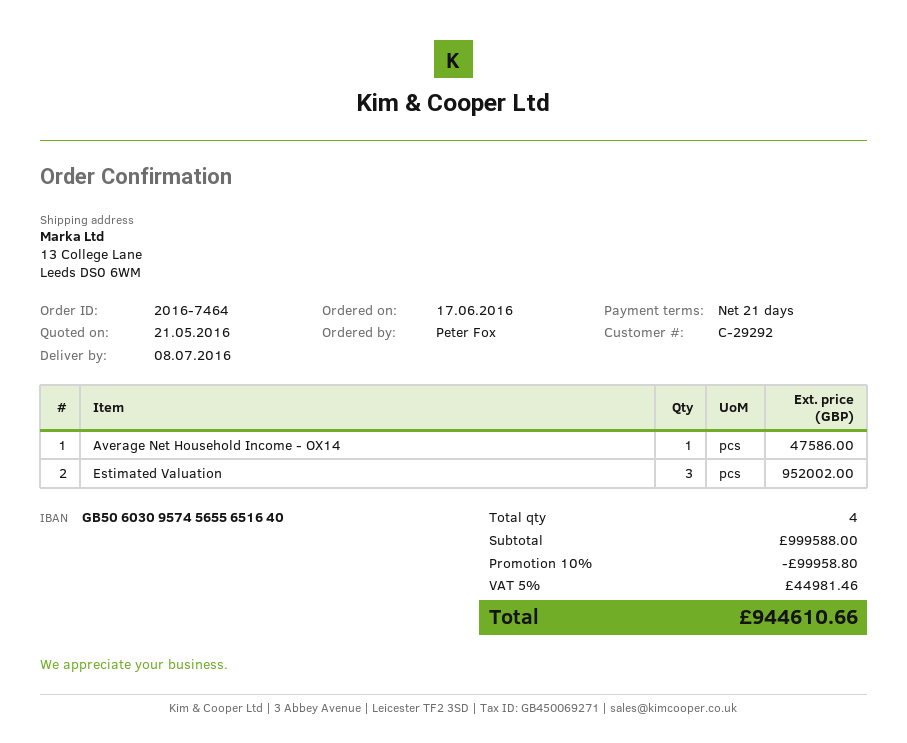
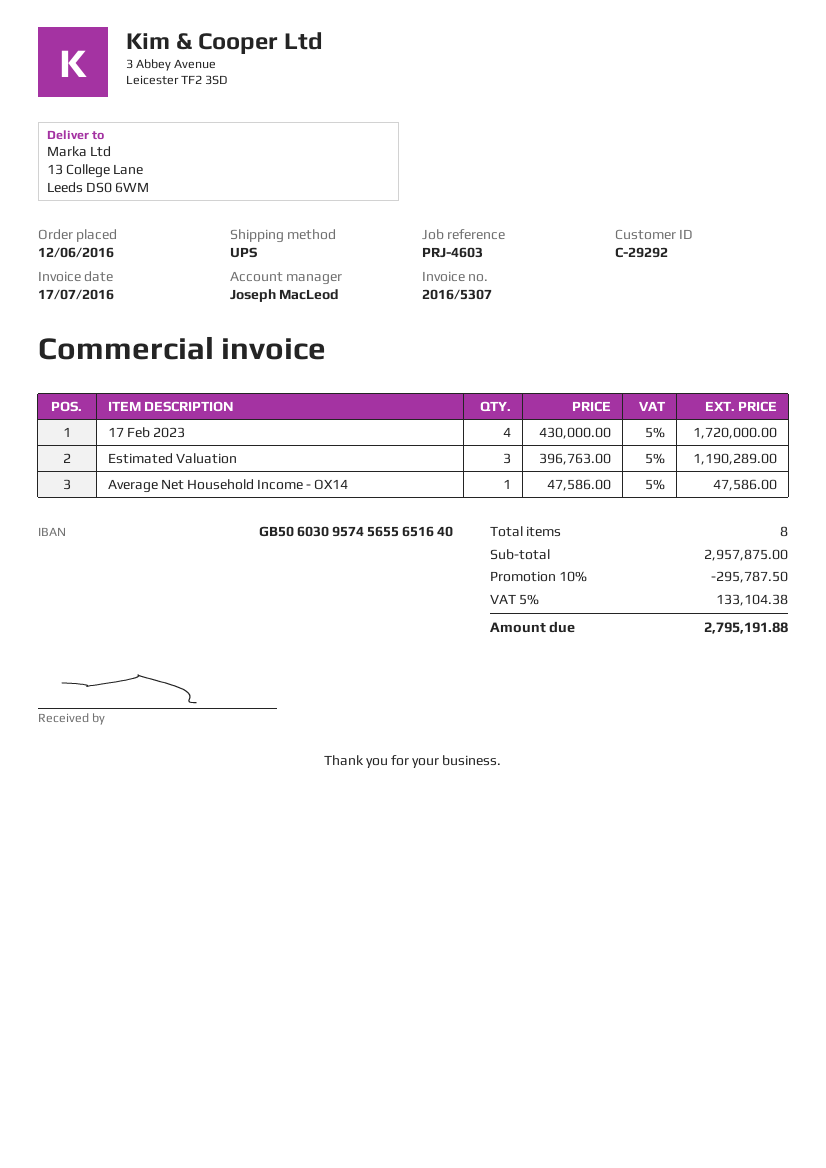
order date: 2016-06-17 -> 2016-06-12
Estimated Valuation: 3 for 952002.00 -> 3 for 1190289.00
17 Feb 2023: none -> 4 for 1720000.00
total quantity: 4 -> 8
subtotal: 999588.00 -> 2957875.00
discount: 10% = 99958.80 -> 10% = 295787.50
tax: 5% = 44981.46 -> 5% = 133104.38
total: 944610.66 -> 2795191.88

